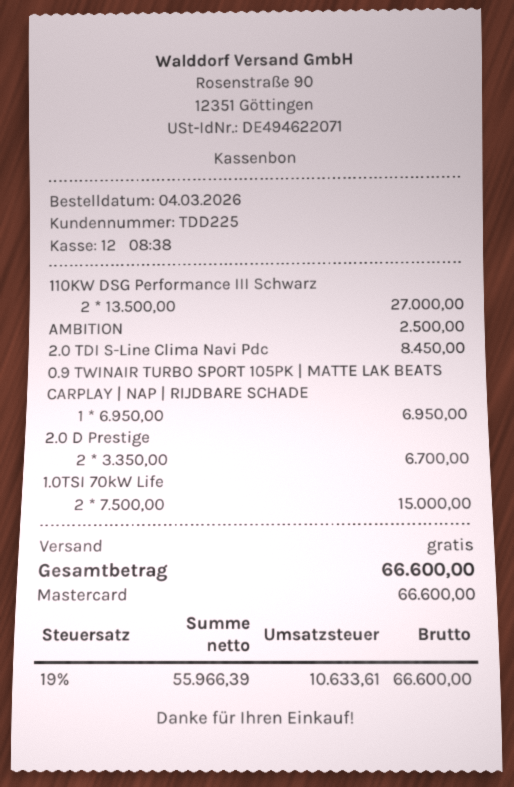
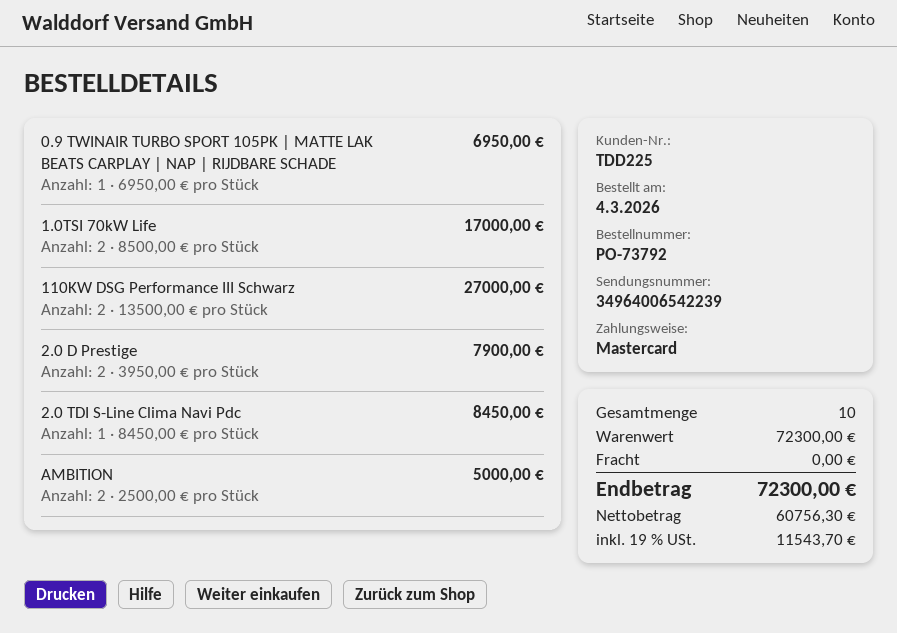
AMBITION: 1 x 2500.00 = 2500.00 -> 2 x 2500.00 = 5000.00
2.0 D Prestige: 2 x 3350.00 = 6700.00 -> 2 x 3950.00 = 7900.00
1.0TSI 70kW Life: 2 x 7500.00 = 15000.00 -> 2 x 8500.00 = 17000.00
net: 55966.39 -> 60756.30
tax: 19% = 10633.61 -> 19% = 11543.70
total: 66600.00 -> 72300.00

